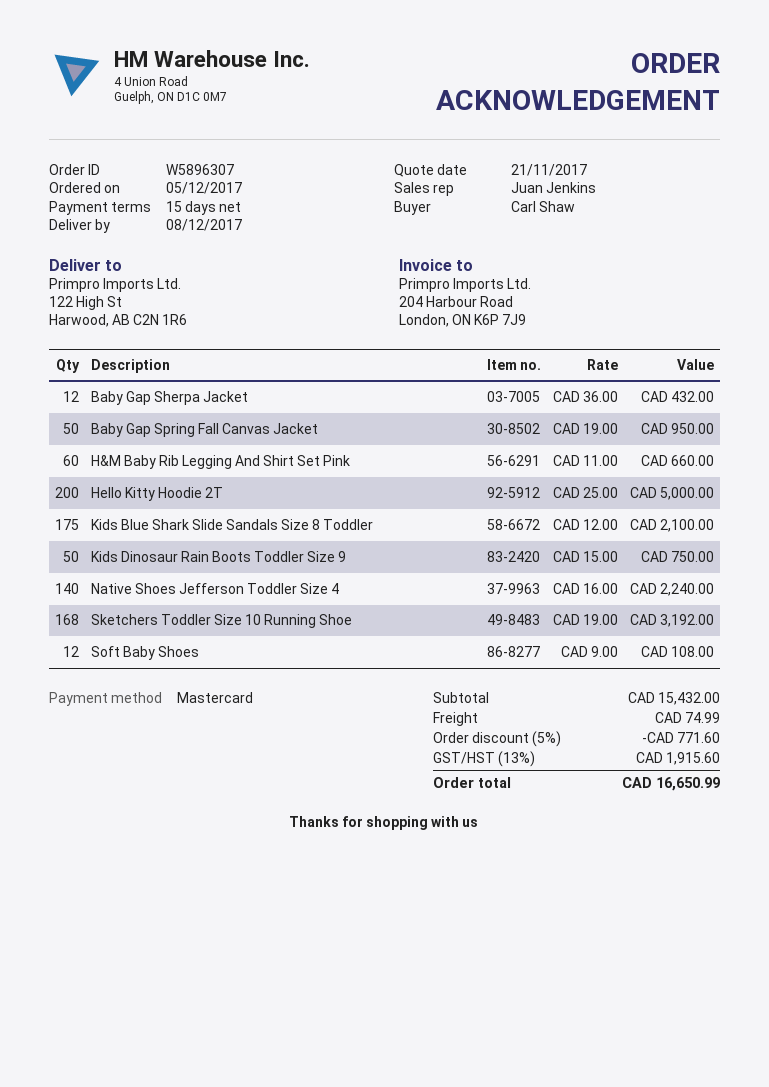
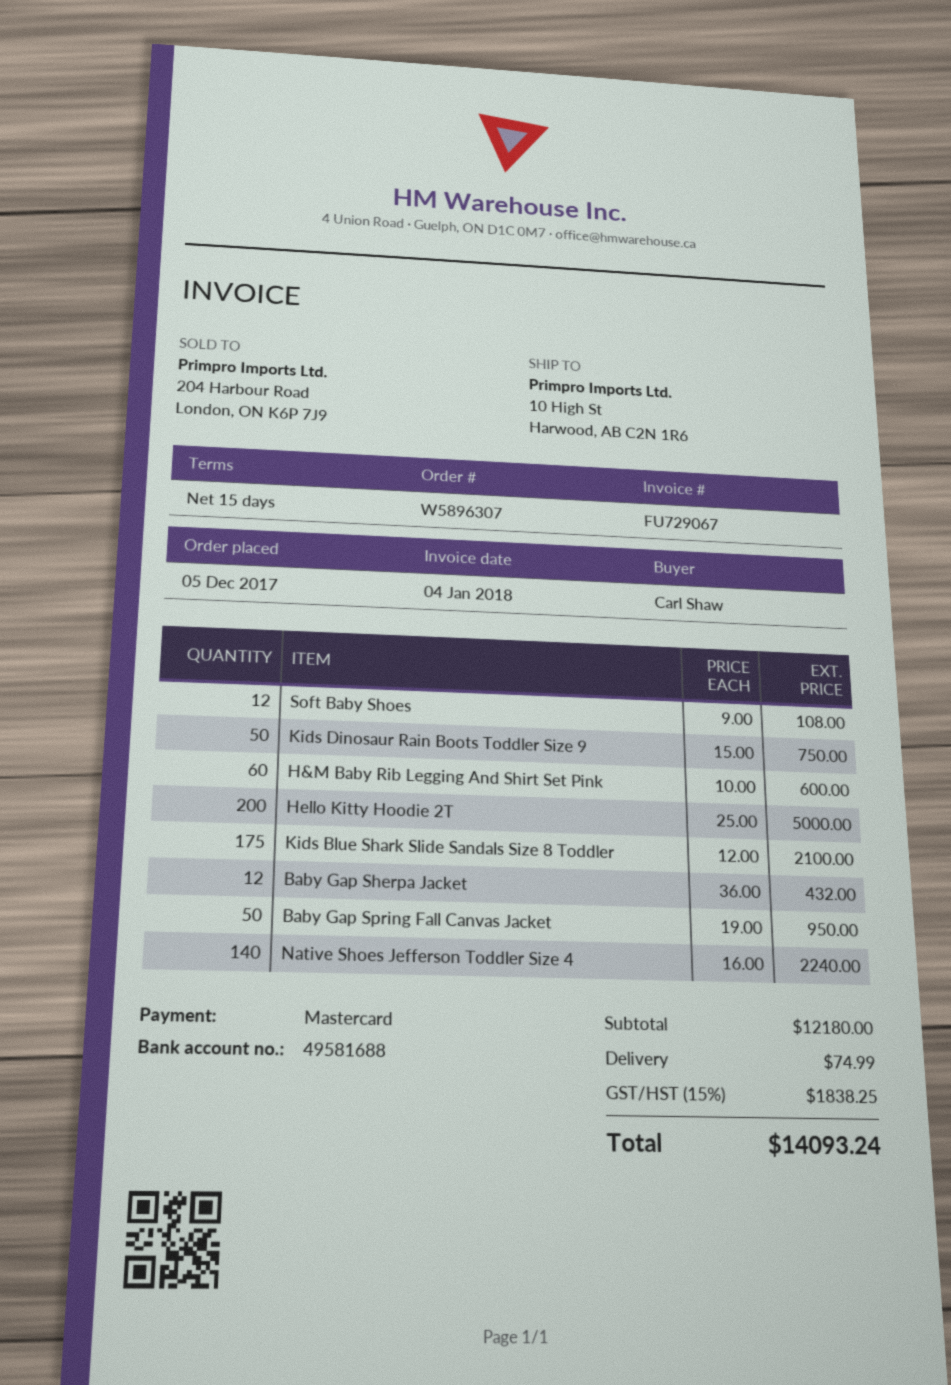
ship to: 122 High St, Harwood, AB C2N 1R6 -> 10 High St, Harwood, AB C2N 1R6
H&M Baby Rib Legging And Shirt Set Pink: 60 x 11.00 = 660.00 -> 60 x 10.00 = 600.00
Sketchers Toddler Size 10 Running Shoe: 168 x 19.00 = 3192.00 -> none
subtotal: 15432.00 -> 12180.00
discount: 5% = 771.60 -> none
tax: 13% = 1915.60 -> 15% = 1838.25
total: 16650.99 -> 14093.24

